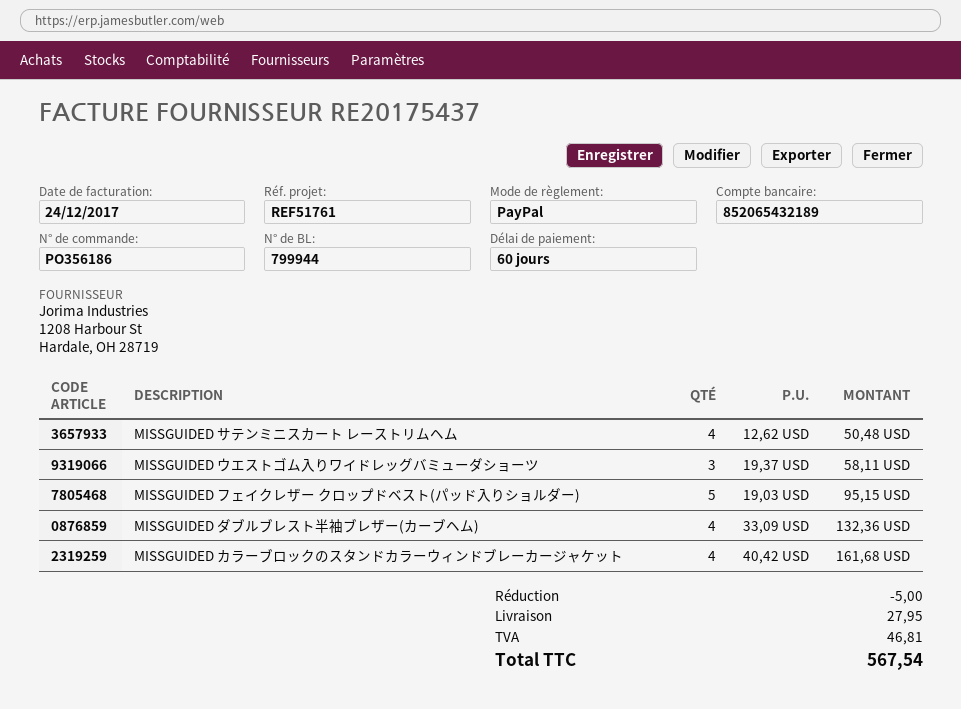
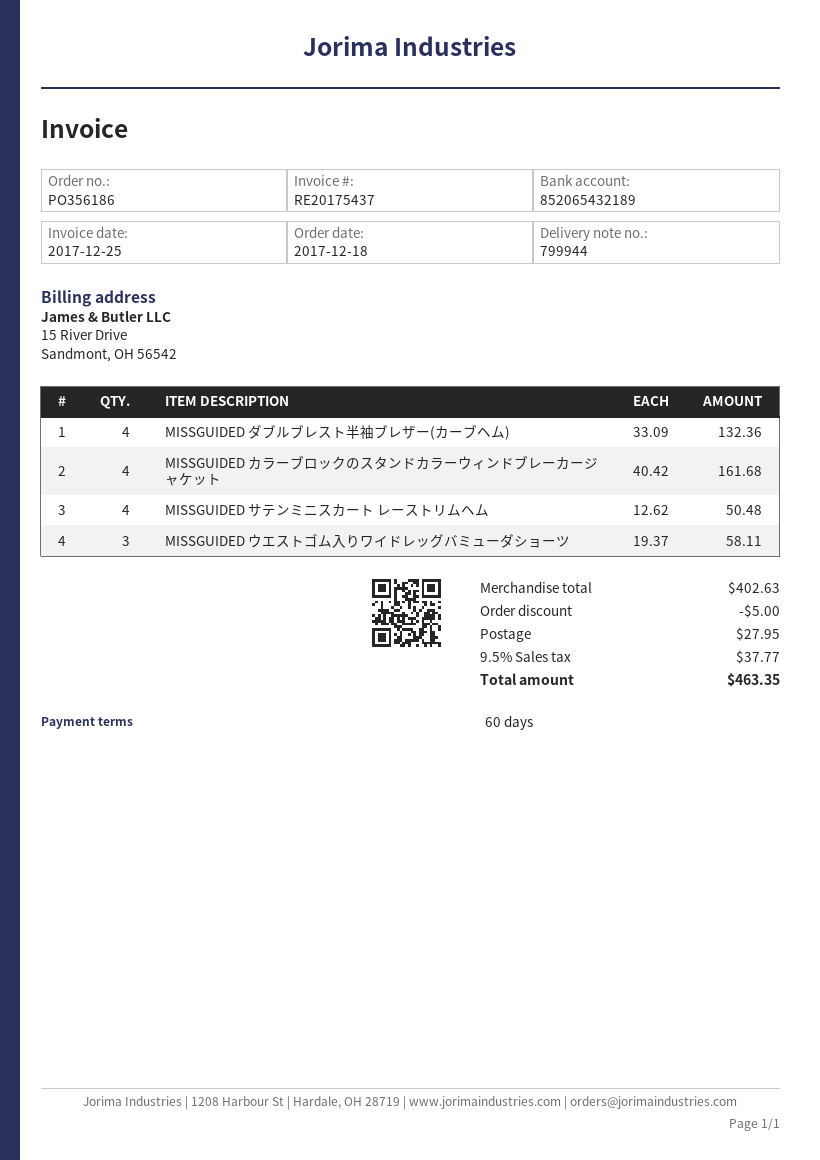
invoice date: 2017-12-24 -> 2017-12-25
MISSGUIDED フェイクレザー クロップドベスト(パッド入りショルダー): 5 x 19.03 = 95.15 -> none
tax: 46.81 -> 37.77
total: 567.54 -> 463.35

